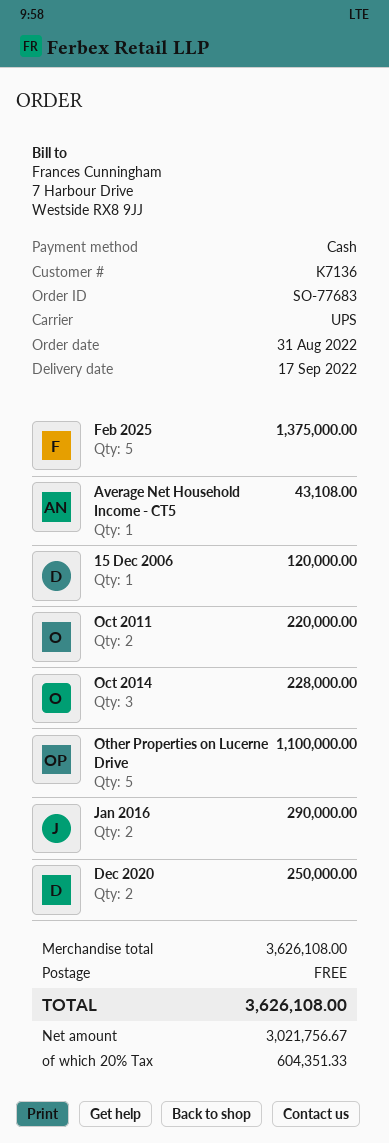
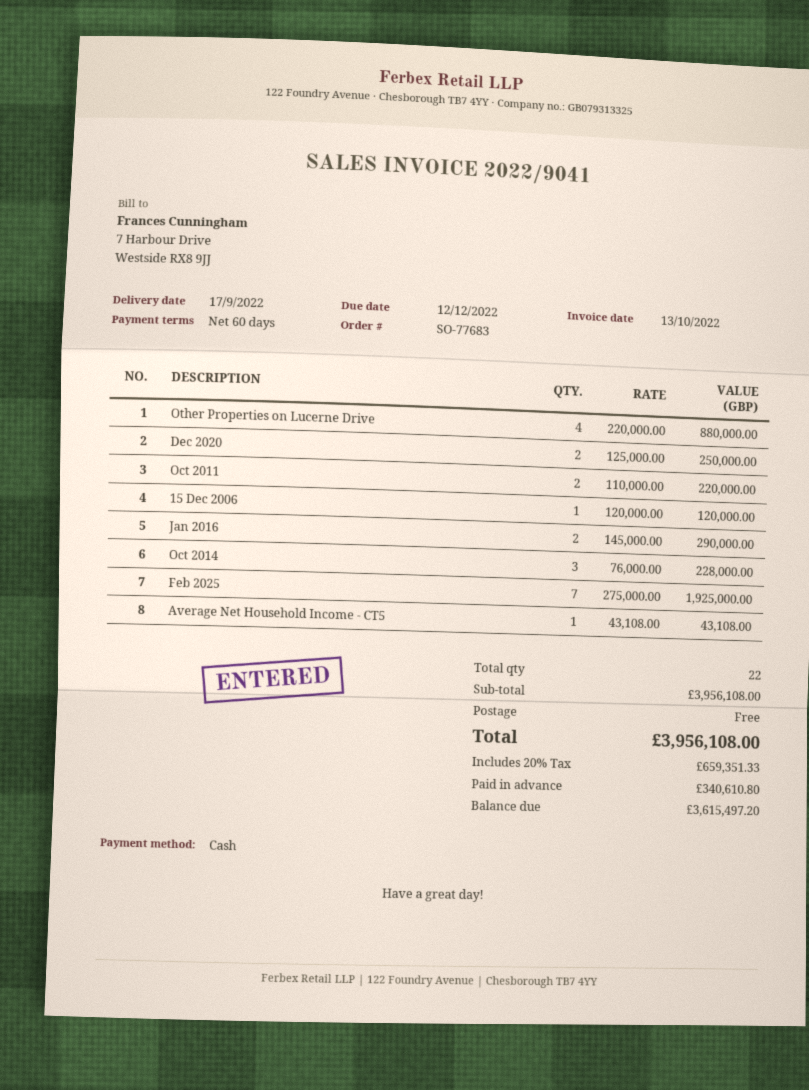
Feb 2025: 5 for 1375000.00 -> 7 for 1925000.00
Other Properties on Lucerne Drive: 5 for 1100000.00 -> 4 for 880000.00
subtotal: 3626108.00 -> 3956108.00
tax: 20% = 604351.33 -> 20% = 659351.33
total: 3626108.00 -> 3956108.00

